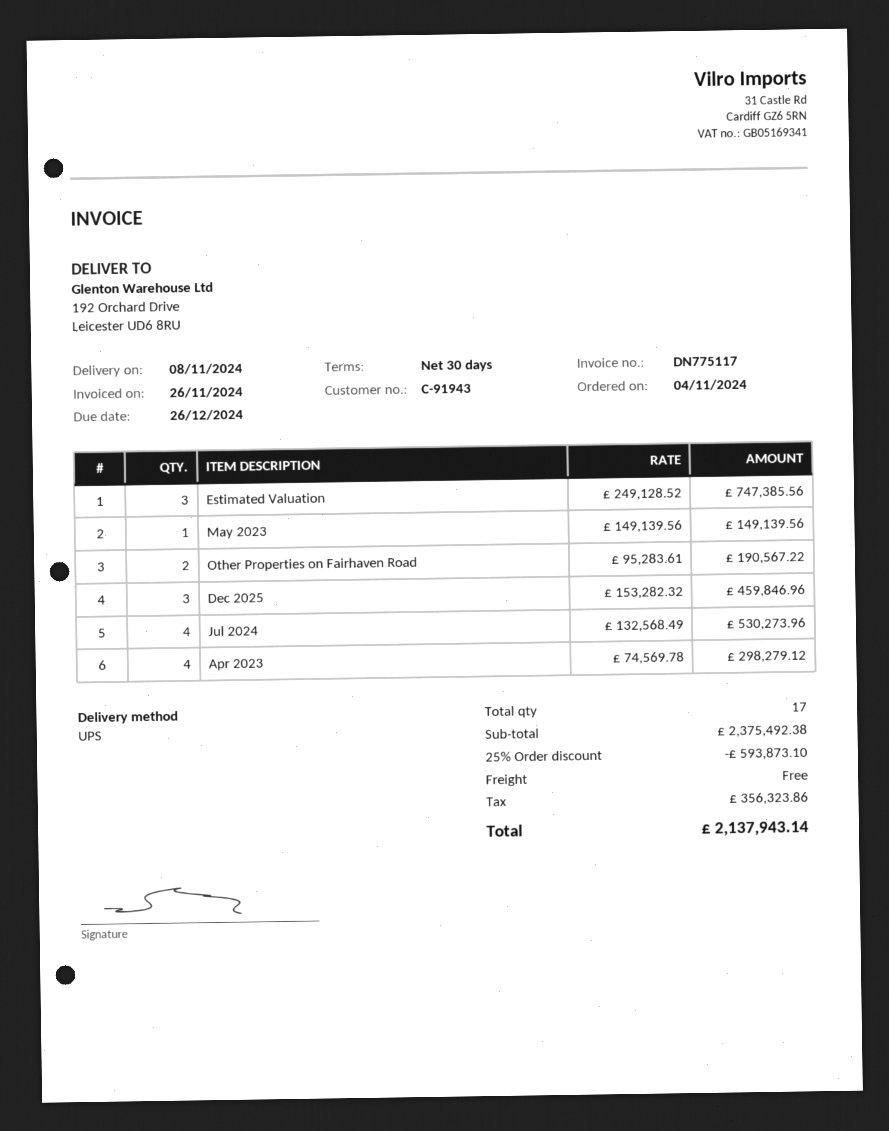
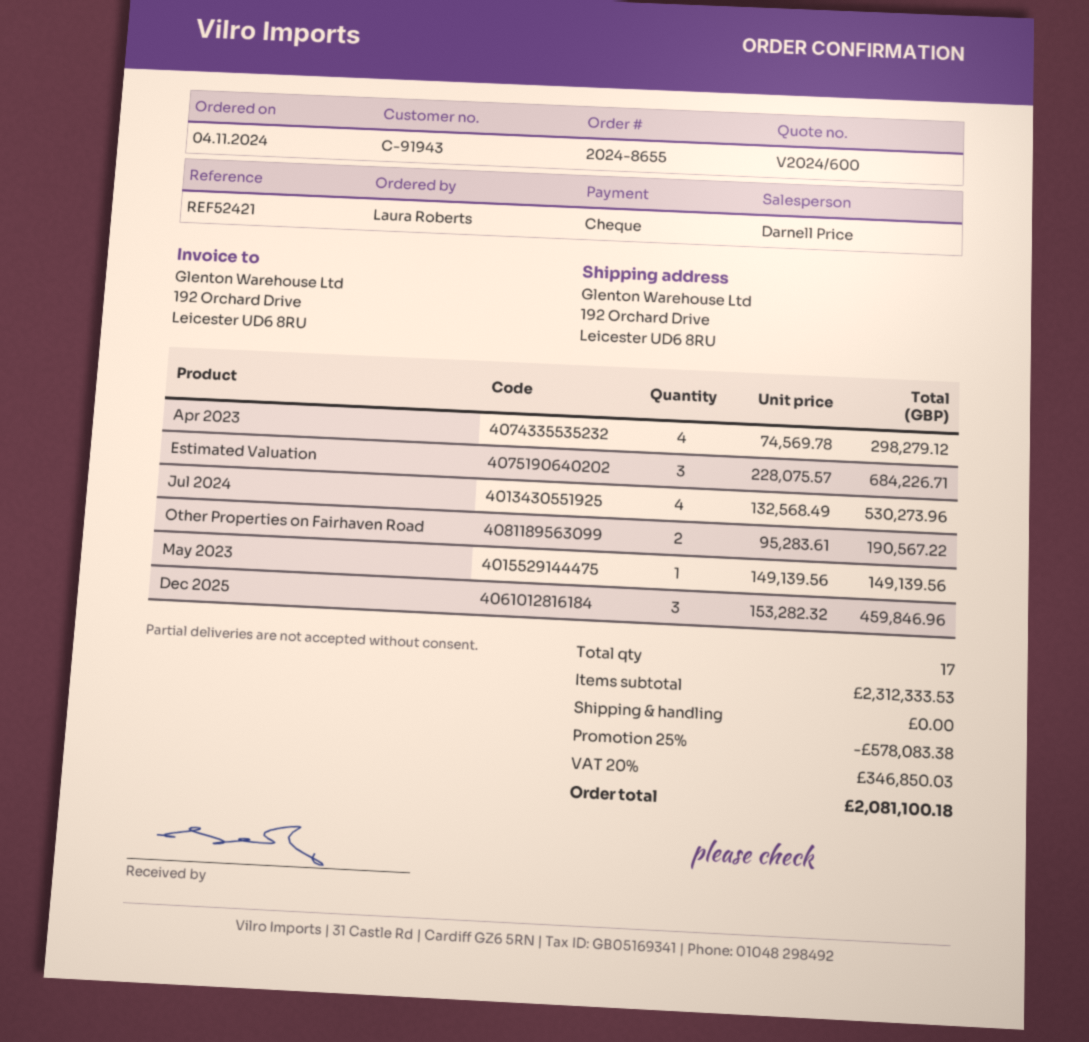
Estimated Valuation: 3 x 249128.52 = 747385.56 -> 3 x 228075.57 = 684226.71
subtotal: 2375492.38 -> 2312333.53
discount: 25% = 593873.10 -> 25% = 578083.38
tax: 356323.86 -> 346850.03
total: 2137943.14 -> 2081100.18

